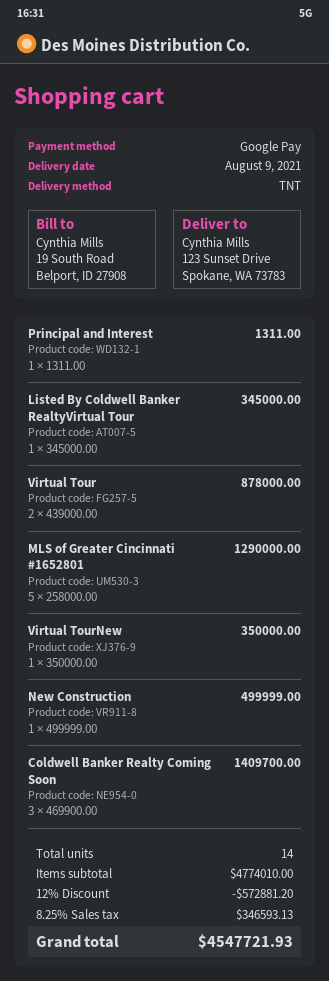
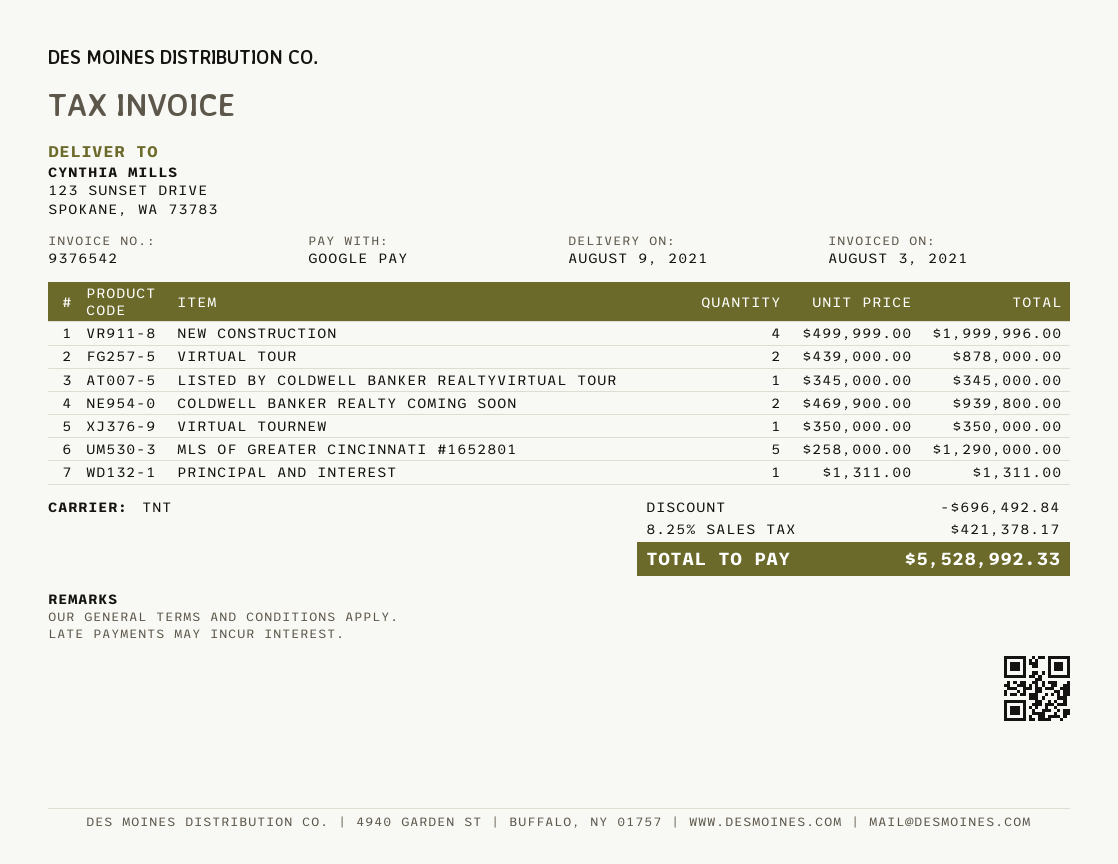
New Construction: 1 x 499999.00 = 499999.00 -> 4 x 499999.00 = 1999996.00
Coldwell Banker Realty Coming Soon: 3 x 469900.00 = 1409700.00 -> 2 x 469900.00 = 939800.00
discount: 572881.20 -> 696492.84
tax: 8.25% = 346593.13 -> 8.25% = 421378.17
total: 4547721.93 -> 5528992.33

